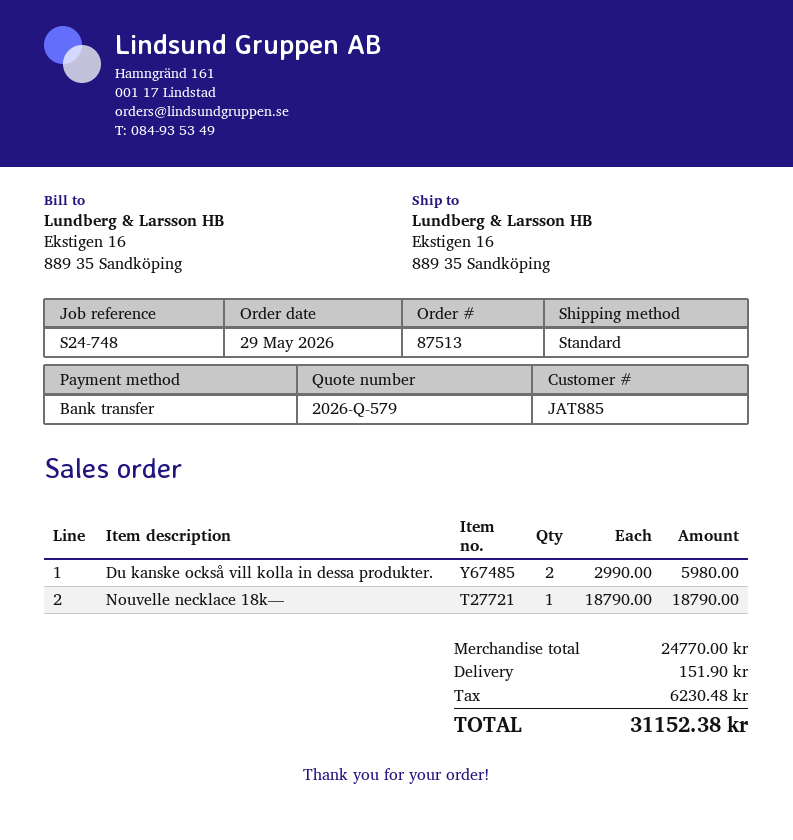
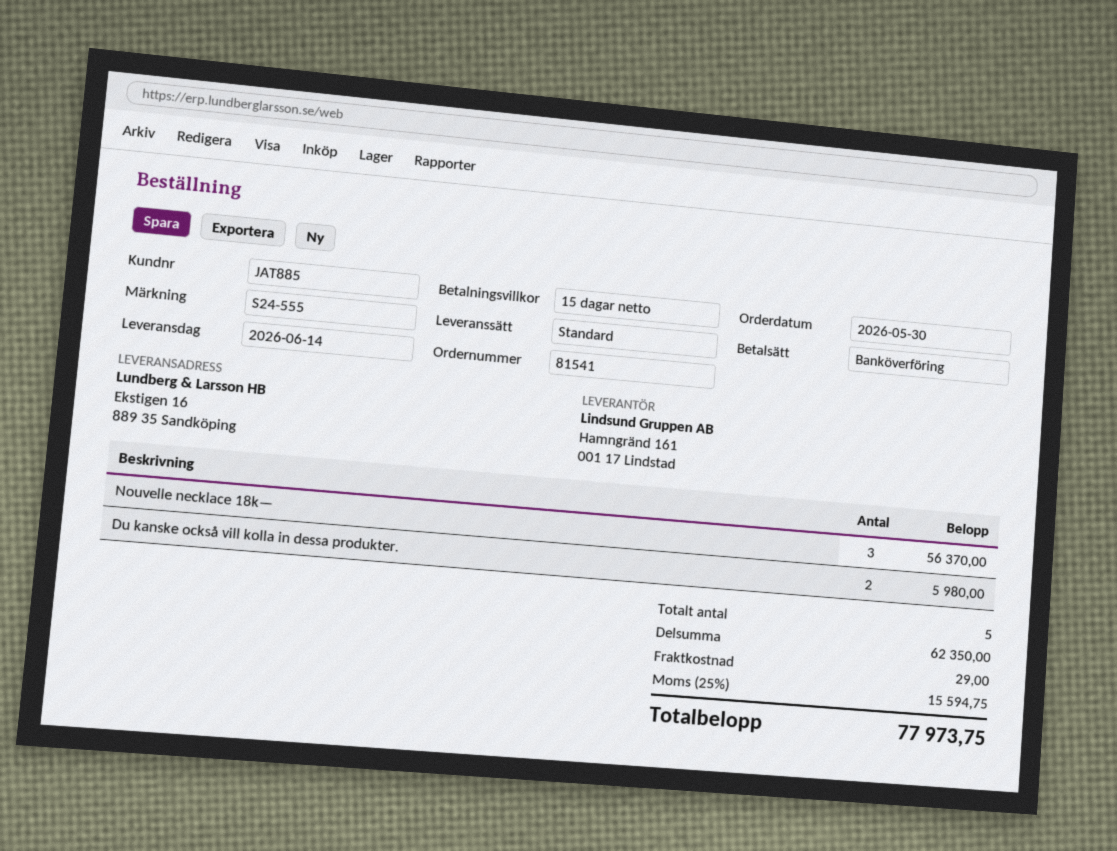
order number: 87513 -> 81541
order date: 2026-05-29 -> 2026-05-30
reference: S24-748 -> S24-555
Nouvelle necklace 18k—: 1 for 18790.00 -> 3 for 56370.00
subtotal: 24770.00 -> 62350.00
shipping: 151.90 -> 29.00
tax: 6230.48 -> 15594.75
total: 31152.38 -> 77973.75

